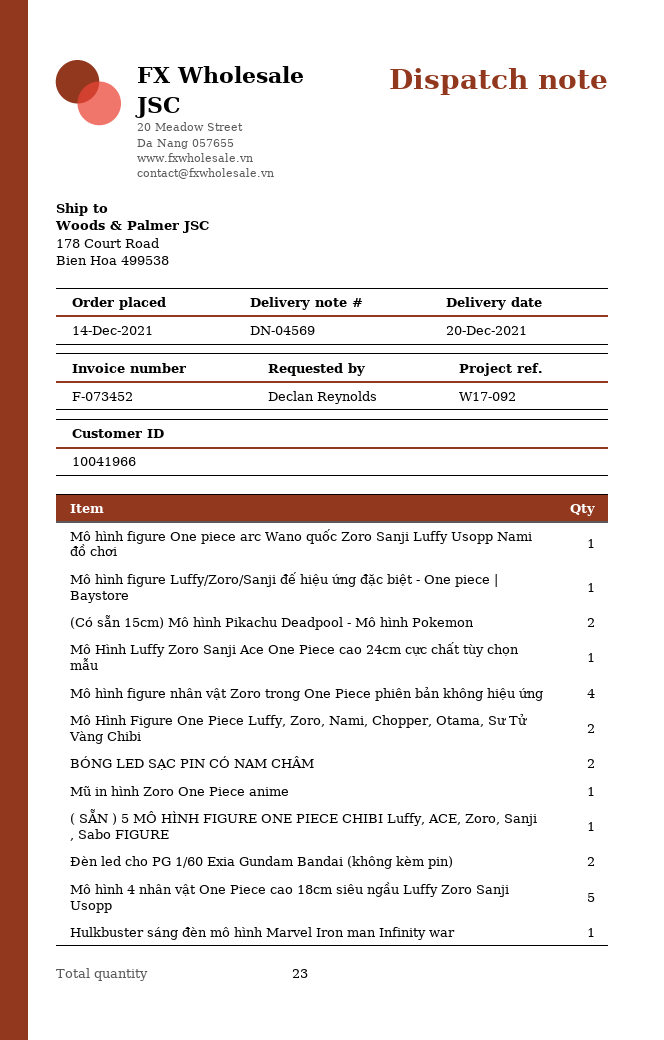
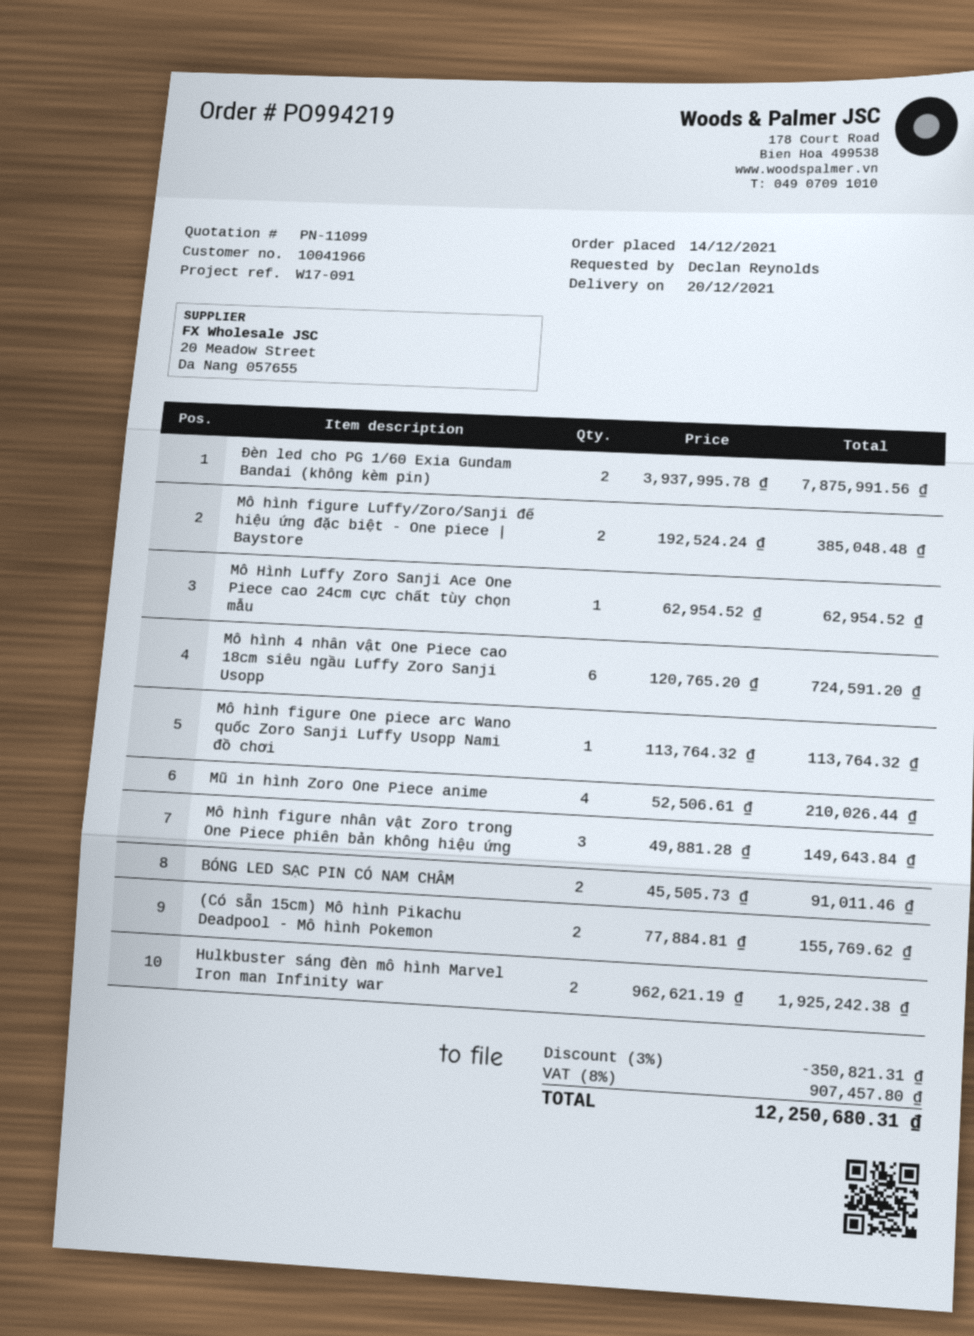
reference: W17-092 -> W17-091
Mô hình figure Luffy/Zoro/Sanji đế hiệu ứng đặc biệt - One piece | Baystore: 1 -> 2
Mô hình figure nhân vật Zoro trong One Piece phiên bản không hiệu ứng: 4 -> 3
Mô Hình Figure One Piece Luffy, Zoro, Nami, Chopper, Otama, Sư Tử Vàng Chibi: 2 -> none
Mũ in hình Zoro One Piece anime: 1 -> 4
( SẴN ) 5 MÔ HÌNH FIGURE ONE PIECE CHIBI Luffy, ACE, Zoro, Sanji , Sabo FIGURE: 1 -> none
Mô hình 4 nhân vật One Piece cao 18cm siêu ngầu Luffy Zoro Sanji Usopp: 5 -> 6
Hulkbuster sáng đèn mô hình Marvel Iron man Infinity war: 1 -> 2

